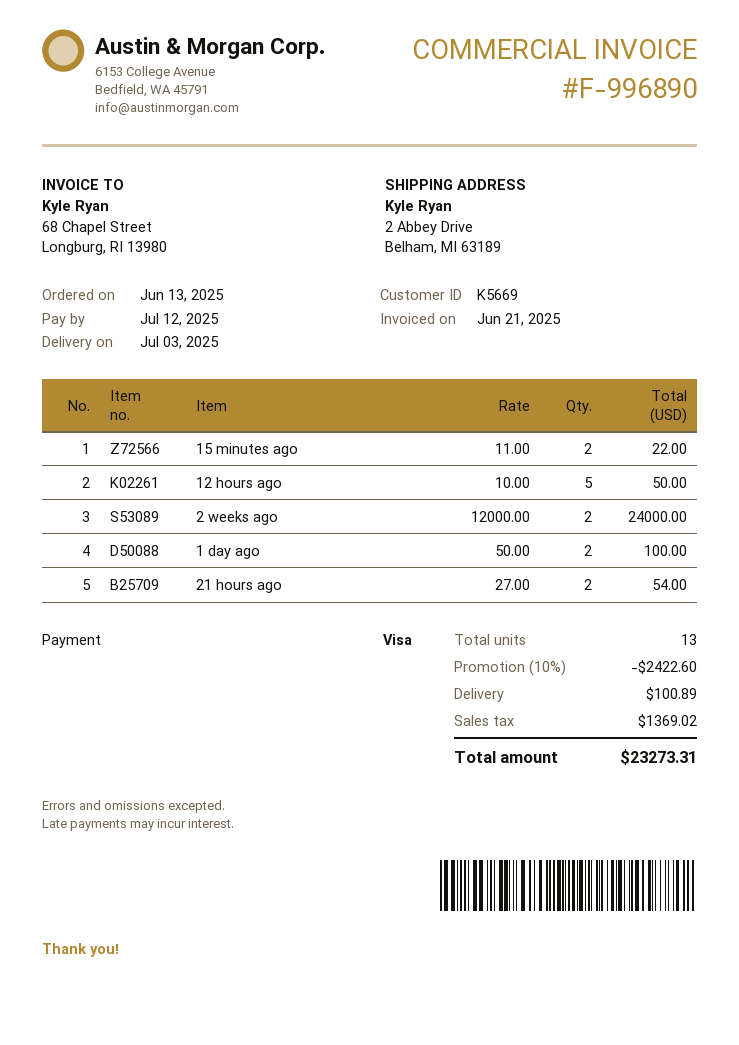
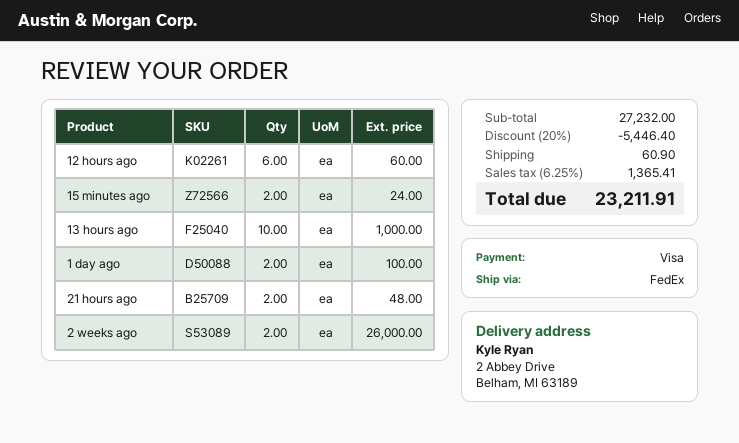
15 minutes ago: 2 for 22.00 -> 2 for 24.00
12 hours ago: 5 for 50.00 -> 6 for 60.00
2 weeks ago: 2 for 24000.00 -> 2 for 26000.00
21 hours ago: 2 for 54.00 -> 2 for 48.00
13 hours ago: none -> 10 for 1000.00
discount: 10% = 2422.60 -> 20% = 5446.40
shipping: 100.89 -> 60.90
tax: 1369.02 -> 1365.41
total: 23273.31 -> 23211.91

